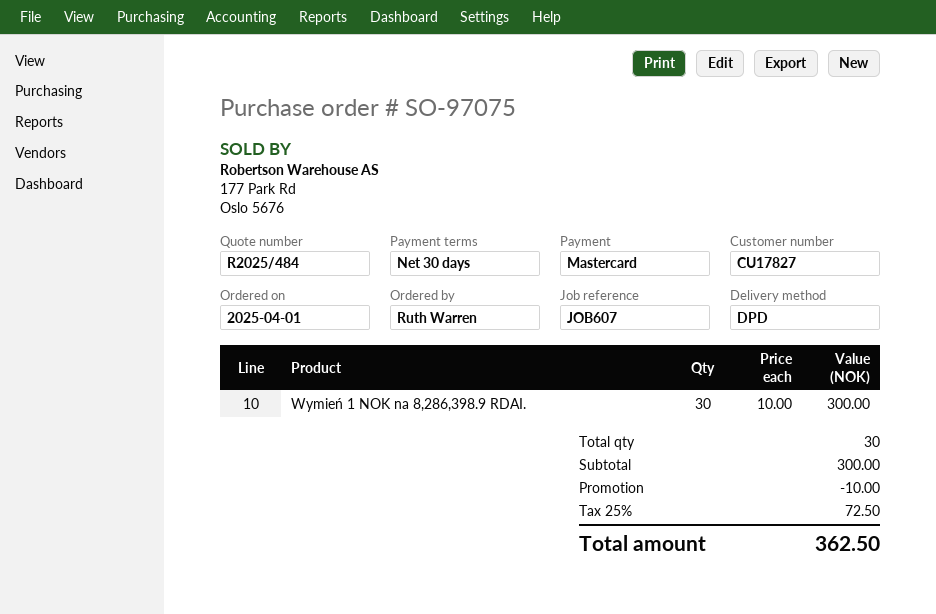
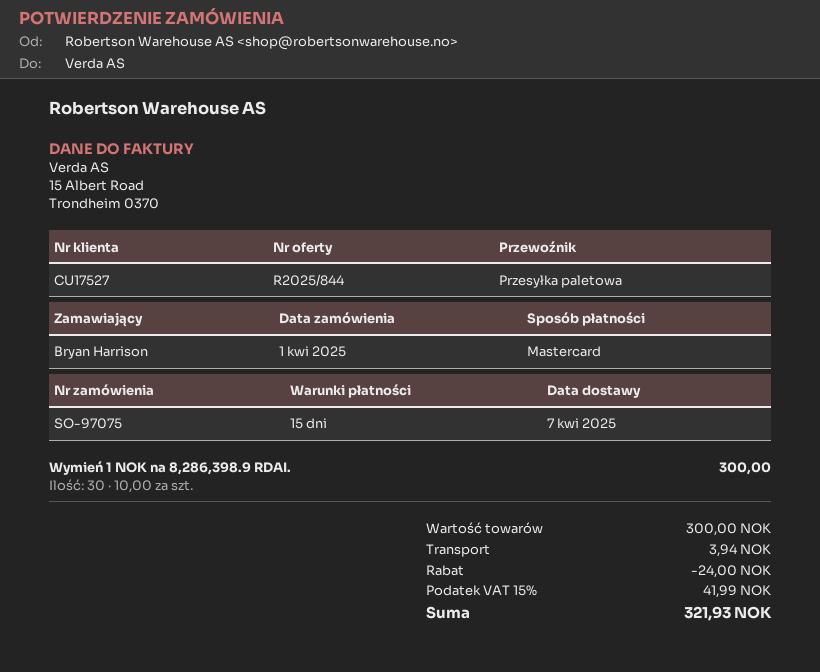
quote number: R2025/484 -> R2025/844
payment terms: 30 days -> 15 days
customer number: CU17827 -> CU17527
ordered by: Ruth Warren -> Bryan Harrison
shipping method: DPD -> pallet freight
discount: 10.00 -> 24.00
shipping: none -> 3.94
tax: 25% = 72.50 -> 15% = 41.99
total: 362.50 -> 321.93

